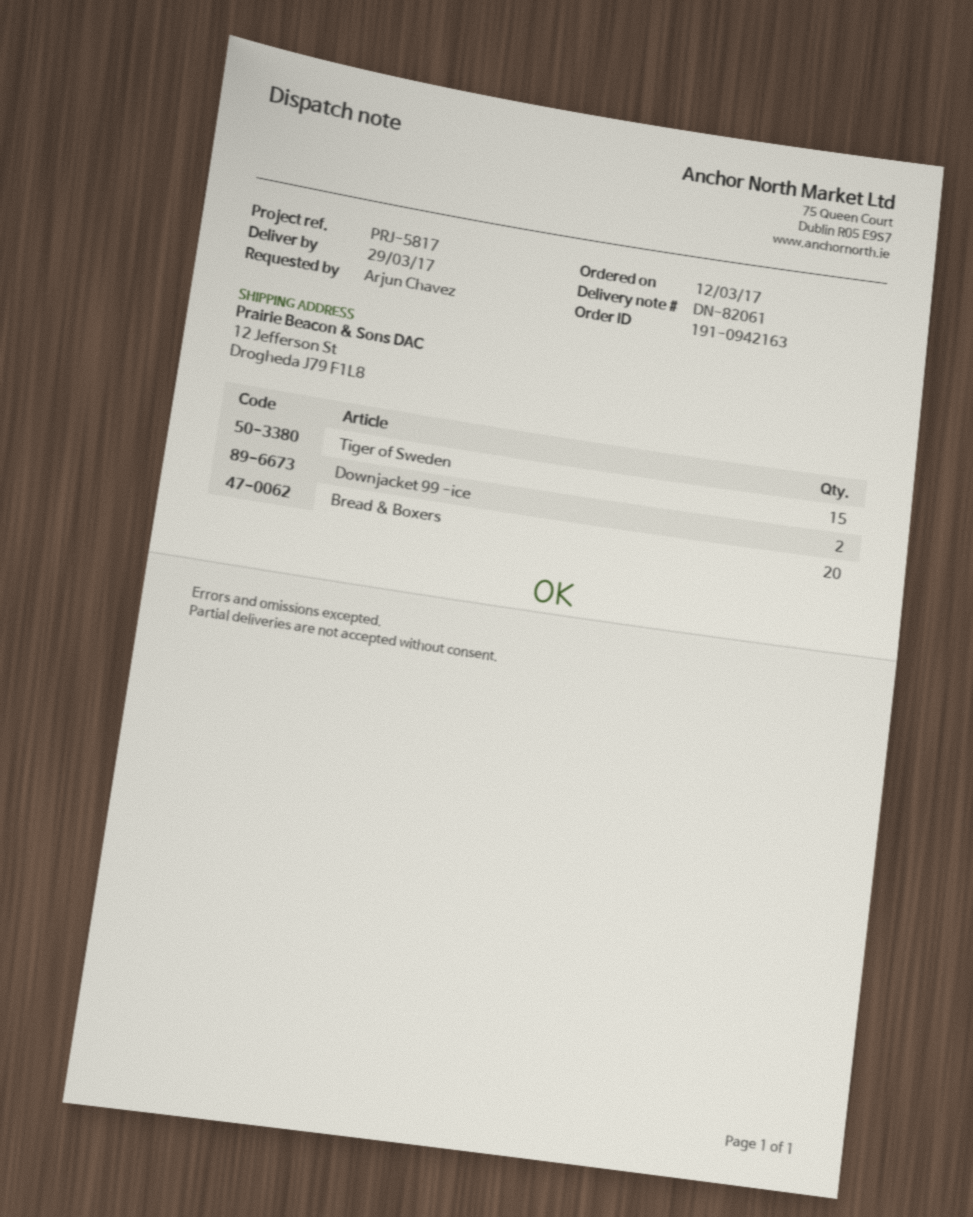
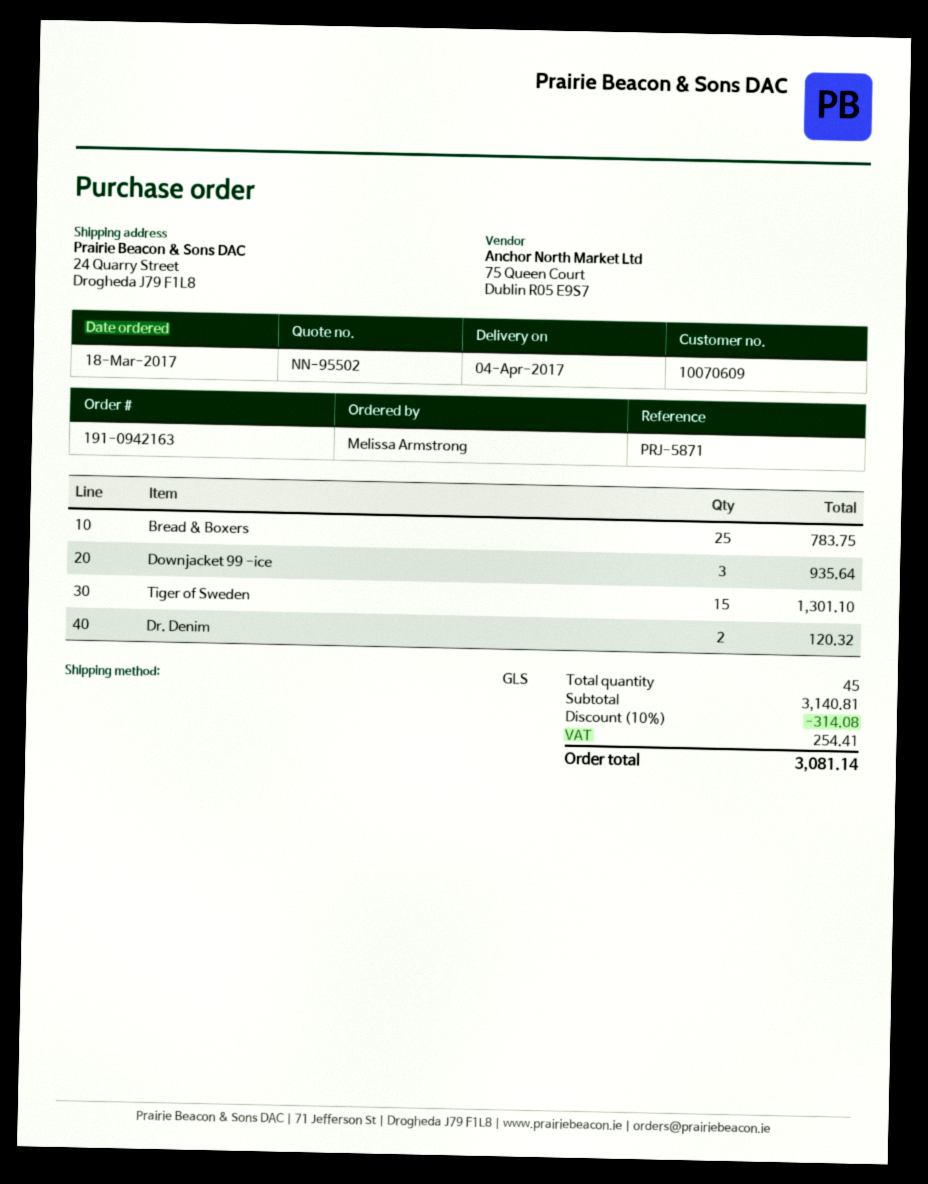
order date: 2017-03-12 -> 2017-03-18
delivery date: 2017-03-29 -> 2017-04-04
reference: PRJ-5817 -> PRJ-5871
ordered by: Arjun Chavez -> Melissa Armstrong
ship to: 12 Jefferson St, Drogheda J79 F1L8 -> 24 Quarry Street, Drogheda J79 F1L8
Downjacket 99 -ice: 2 -> 3
Bread & Boxers: 20 -> 25
Dr. Denim: none -> 2

